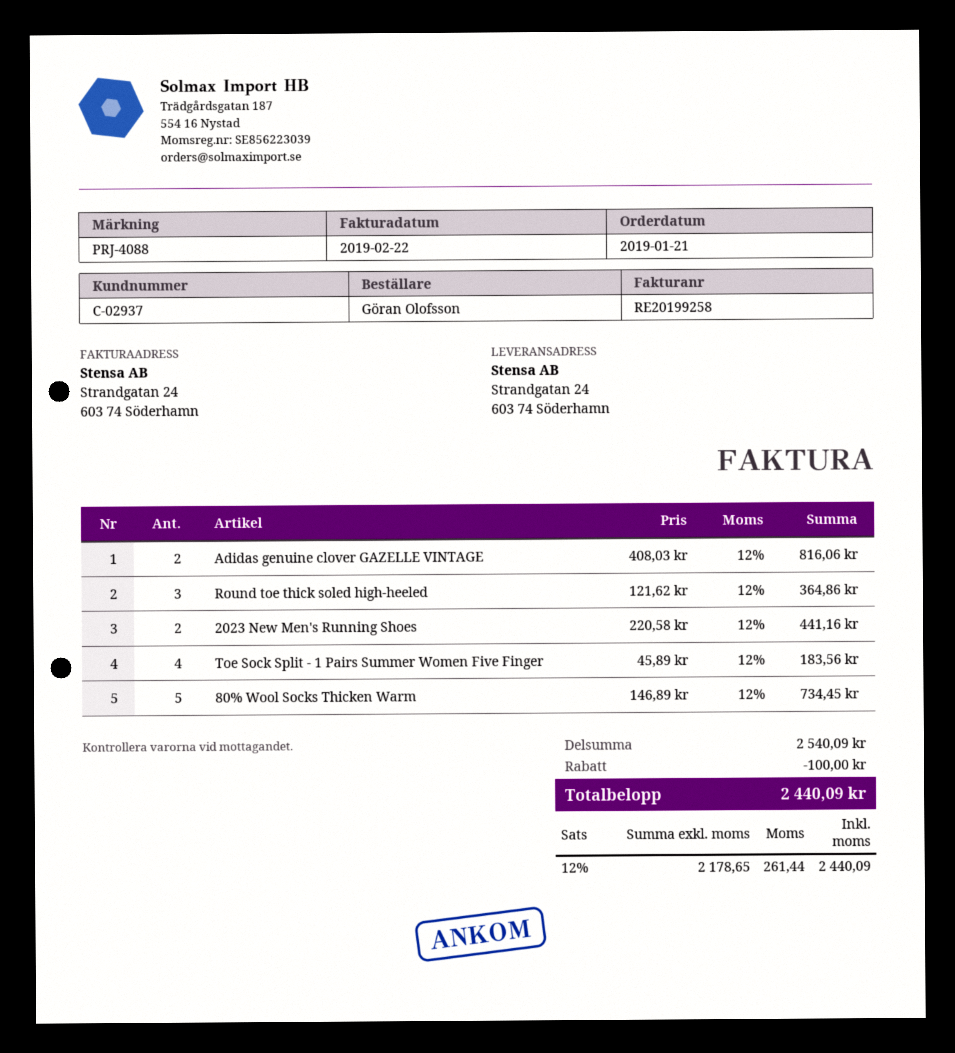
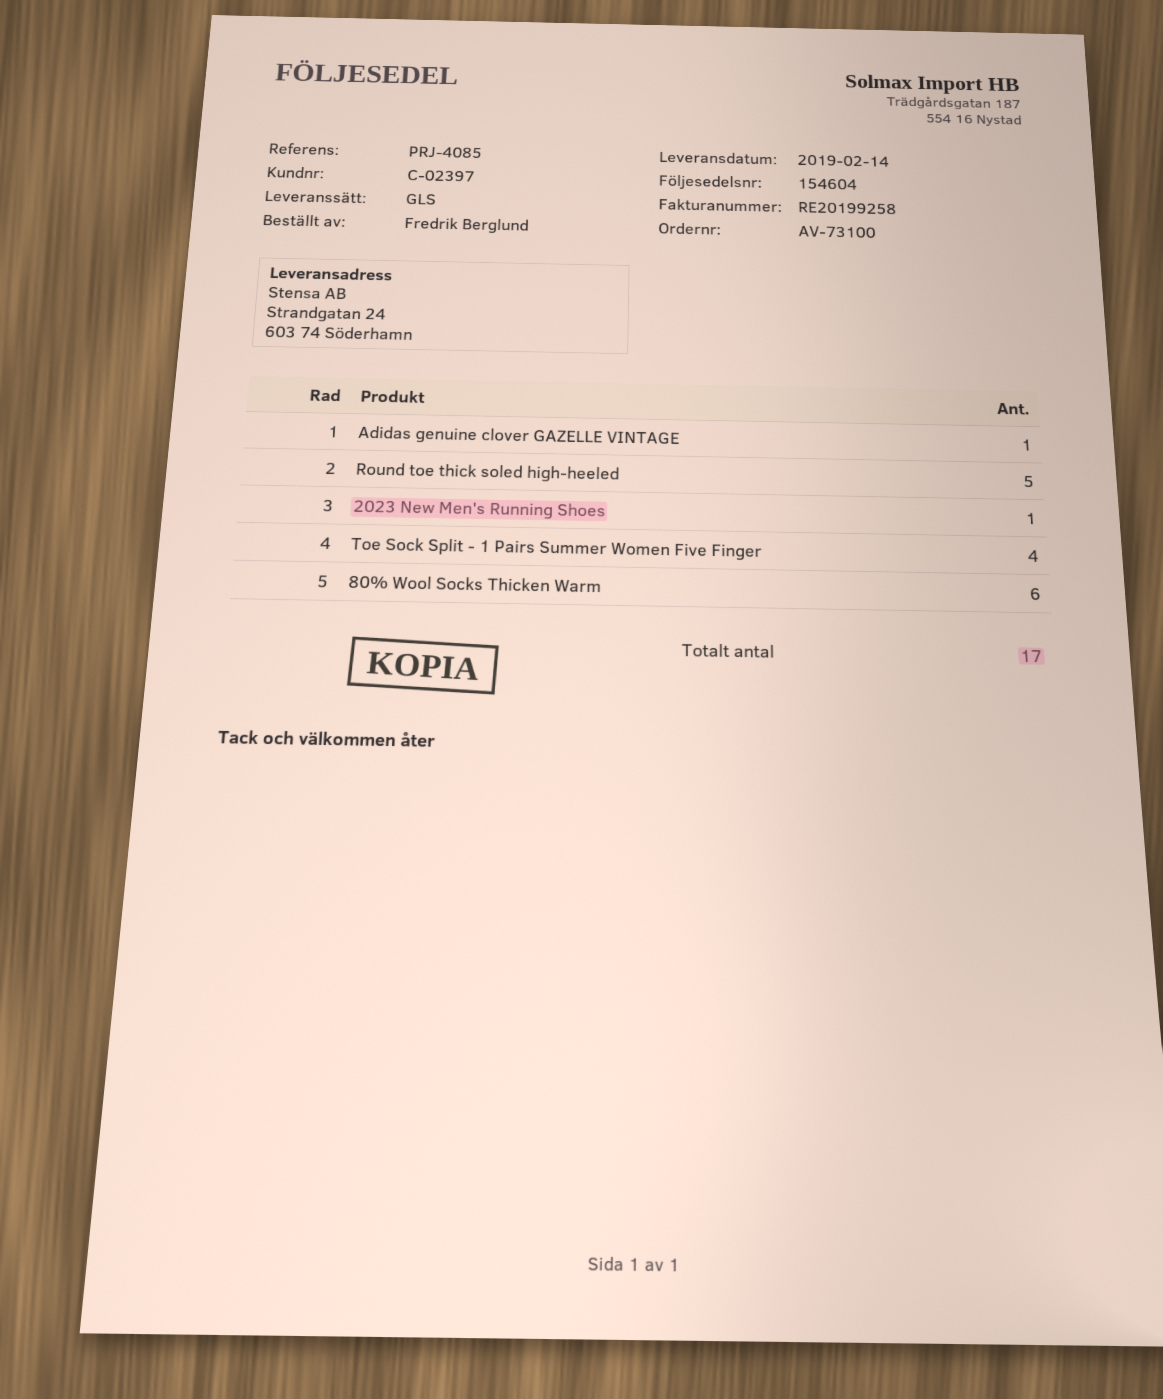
customer number: C-02937 -> C-02397
reference: PRJ-4088 -> PRJ-4085
ordered by: Göran Olofsson -> Fredrik Berglund
Adidas genuine clover GAZELLE VINTAGE: 2 -> 1
Round toe thick soled high-heeled: 3 -> 5
2023 New Men's Running Shoes: 2 -> 1
80% Wool Socks Thicken Warm: 5 -> 6

